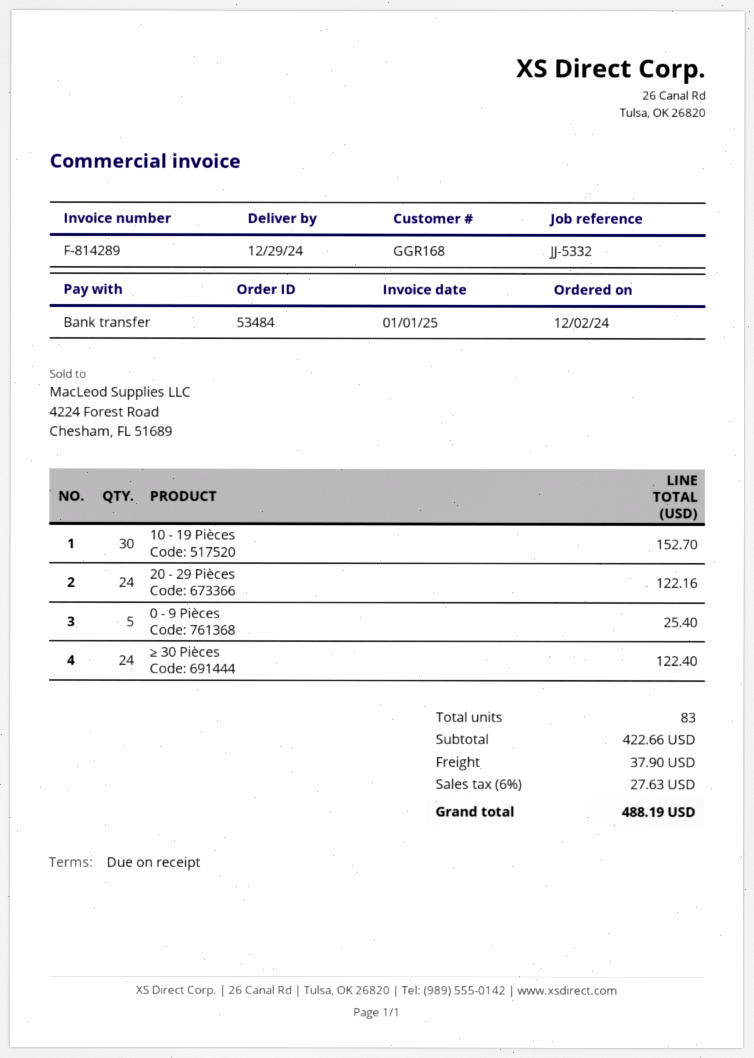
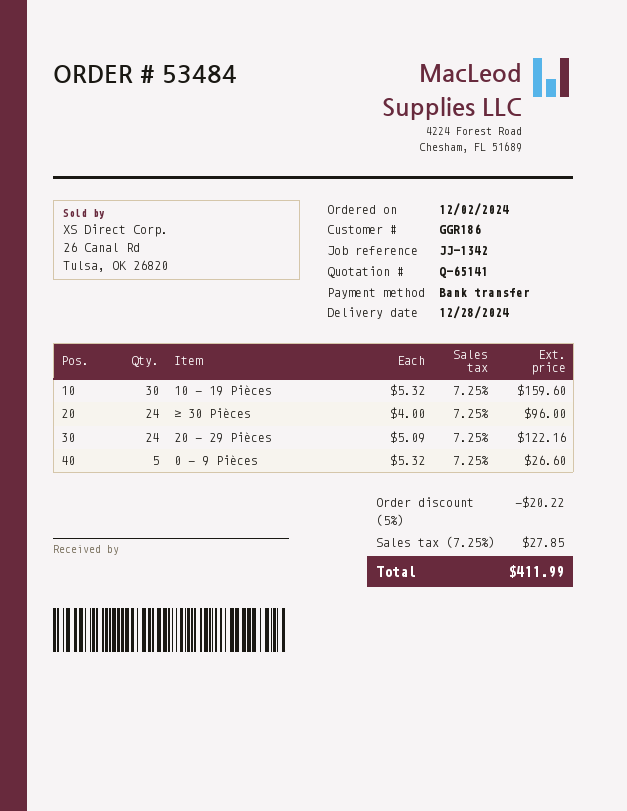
delivery date: 2024-12-29 -> 2024-12-28
customer number: GGR168 -> GGR186
reference: JJ-5332 -> JJ-1342
10 - 19 Pièces: 30 for 152.70 -> 30 for 159.60
0 - 9 Pièces: 5 for 25.40 -> 5 for 26.60
≥ 30 Pièces: 24 for 122.40 -> 24 for 96.00
discount: none -> 5% = 20.22
shipping: 37.90 -> none
tax: 6% = 27.63 -> 7.25% = 27.85
total: 488.19 -> 411.99

